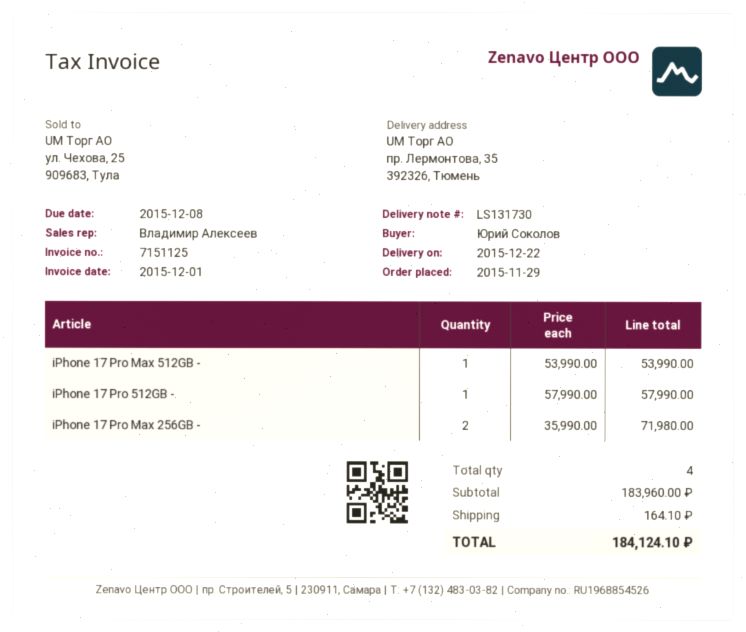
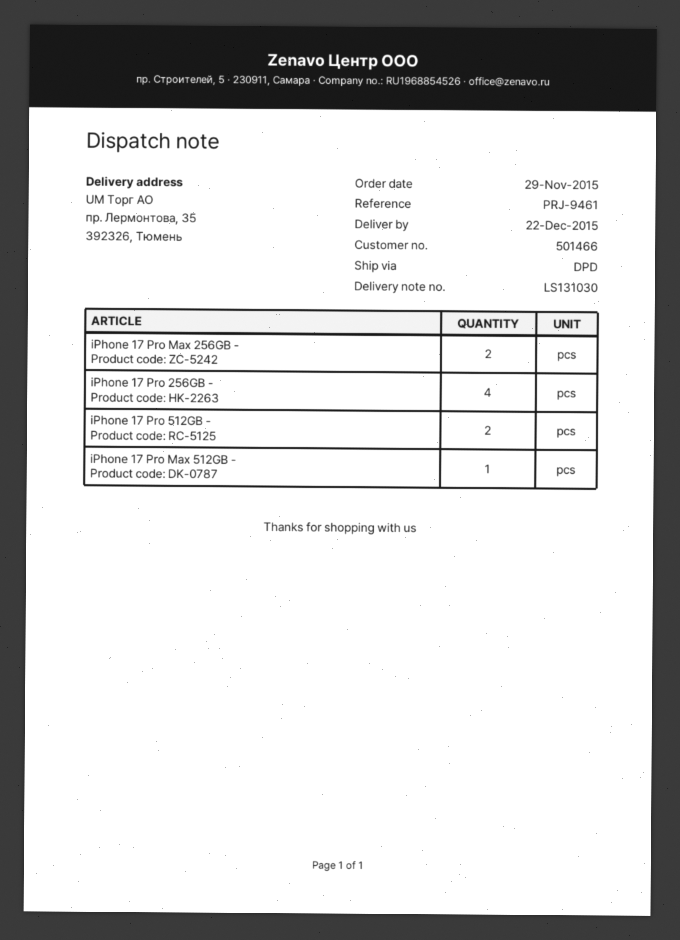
delivery note number: LS131730 -> LS131030
iPhone 17 Pro 512GB -: 1 -> 2
iPhone 17 Pro 256GB -: none -> 4

